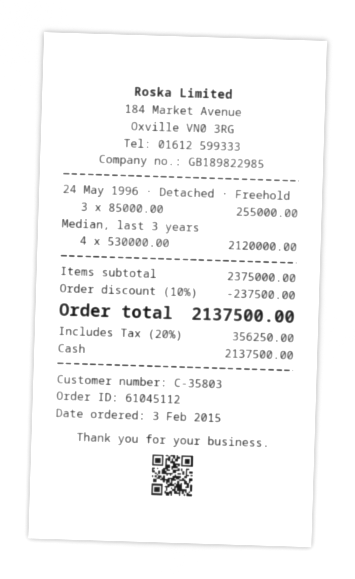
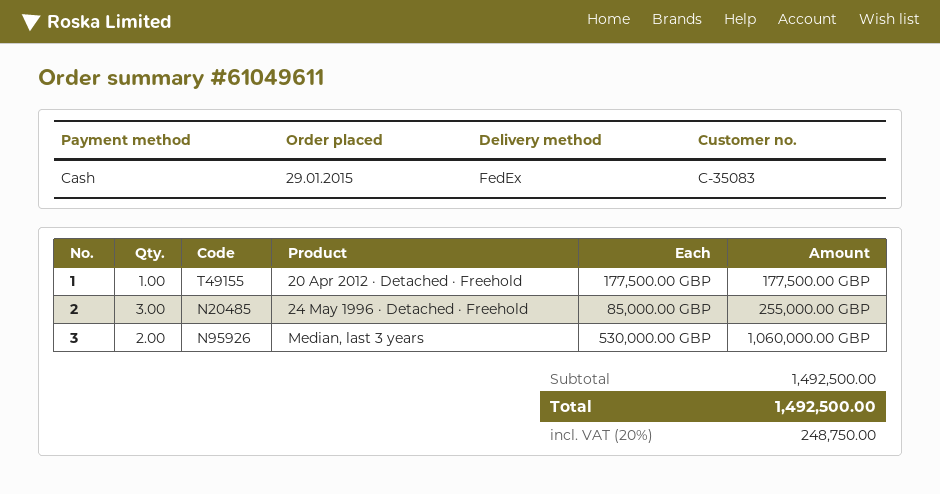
order number: 61045112 -> 61049611
order date: 2015-02-03 -> 2015-01-29
customer number: C-35803 -> C-35083
Median, last 3 years: 4 x 530000.00 = 2120000.00 -> 2 x 530000.00 = 1060000.00
20 Apr 2012 · Detached · Freehold: none -> 1 x 177500.00 = 177500.00
subtotal: 2375000.00 -> 1492500.00
discount: 10% = 237500.00 -> none
tax: 20% = 356250.00 -> 20% = 248750.00
total: 2137500.00 -> 1492500.00

